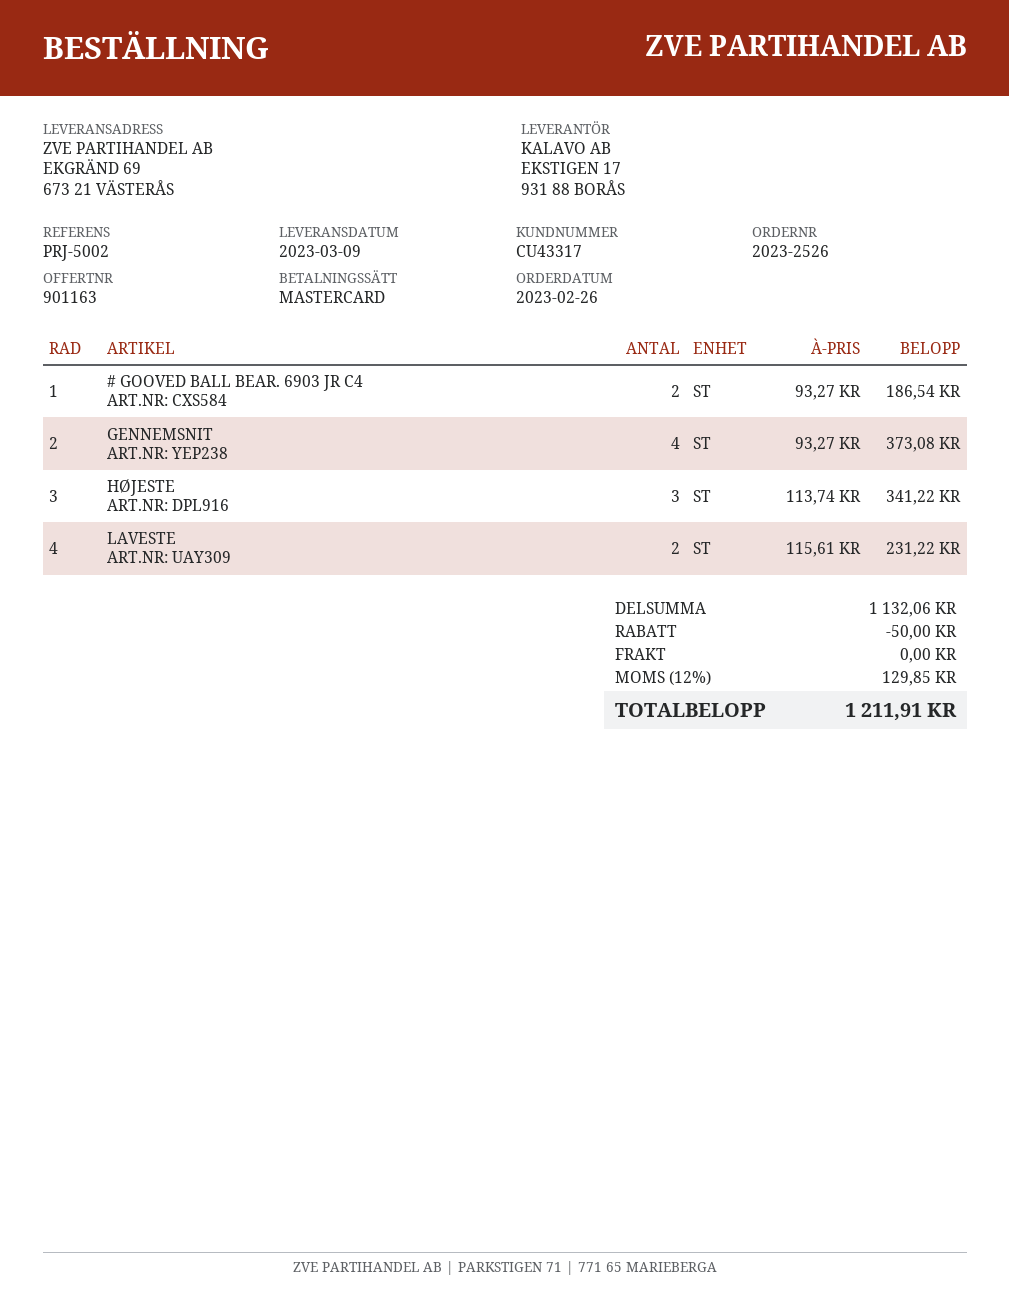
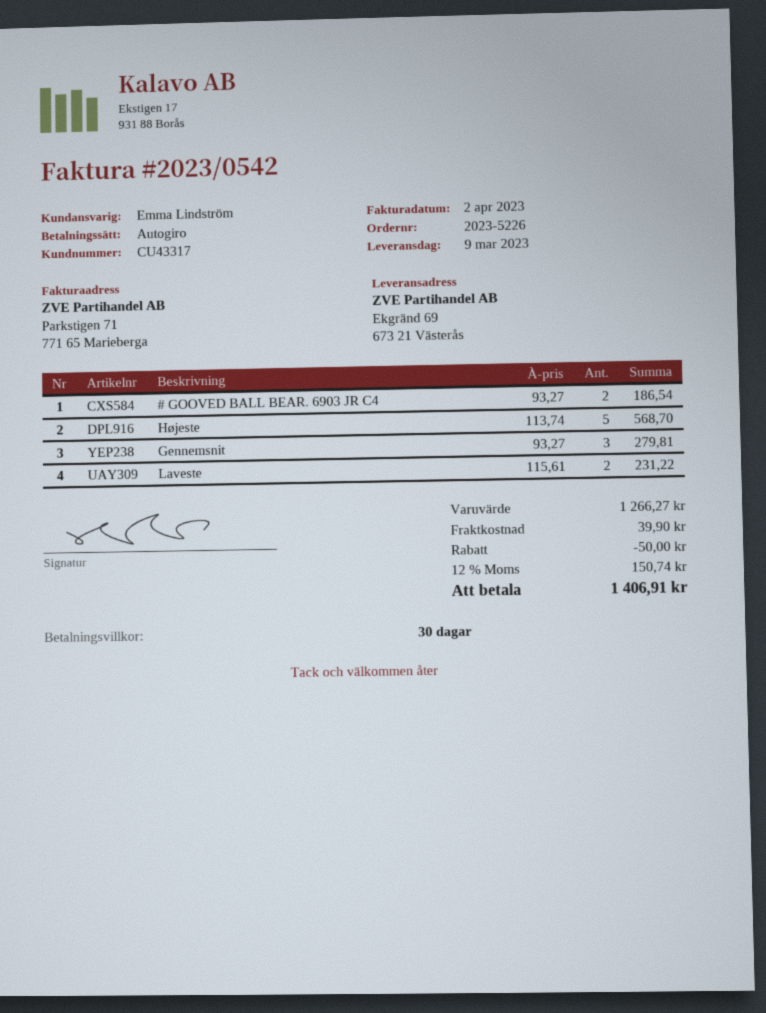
order number: 2023-2526 -> 2023-5226
payment method: Mastercard -> direct debit
GENNEMSNIT: 4 x 93.27 = 373.08 -> 3 x 93.27 = 279.81
HØJESTE: 3 x 113.74 = 341.22 -> 5 x 113.74 = 568.70
subtotal: 1132.06 -> 1266.27
shipping: 0.00 -> 39.90
tax: 12% = 129.85 -> 12% = 150.74
total: 1211.91 -> 1406.91

